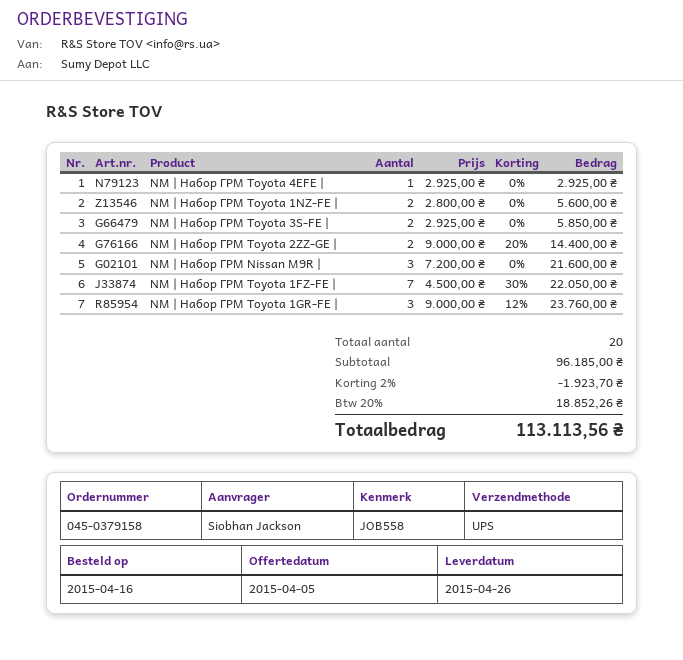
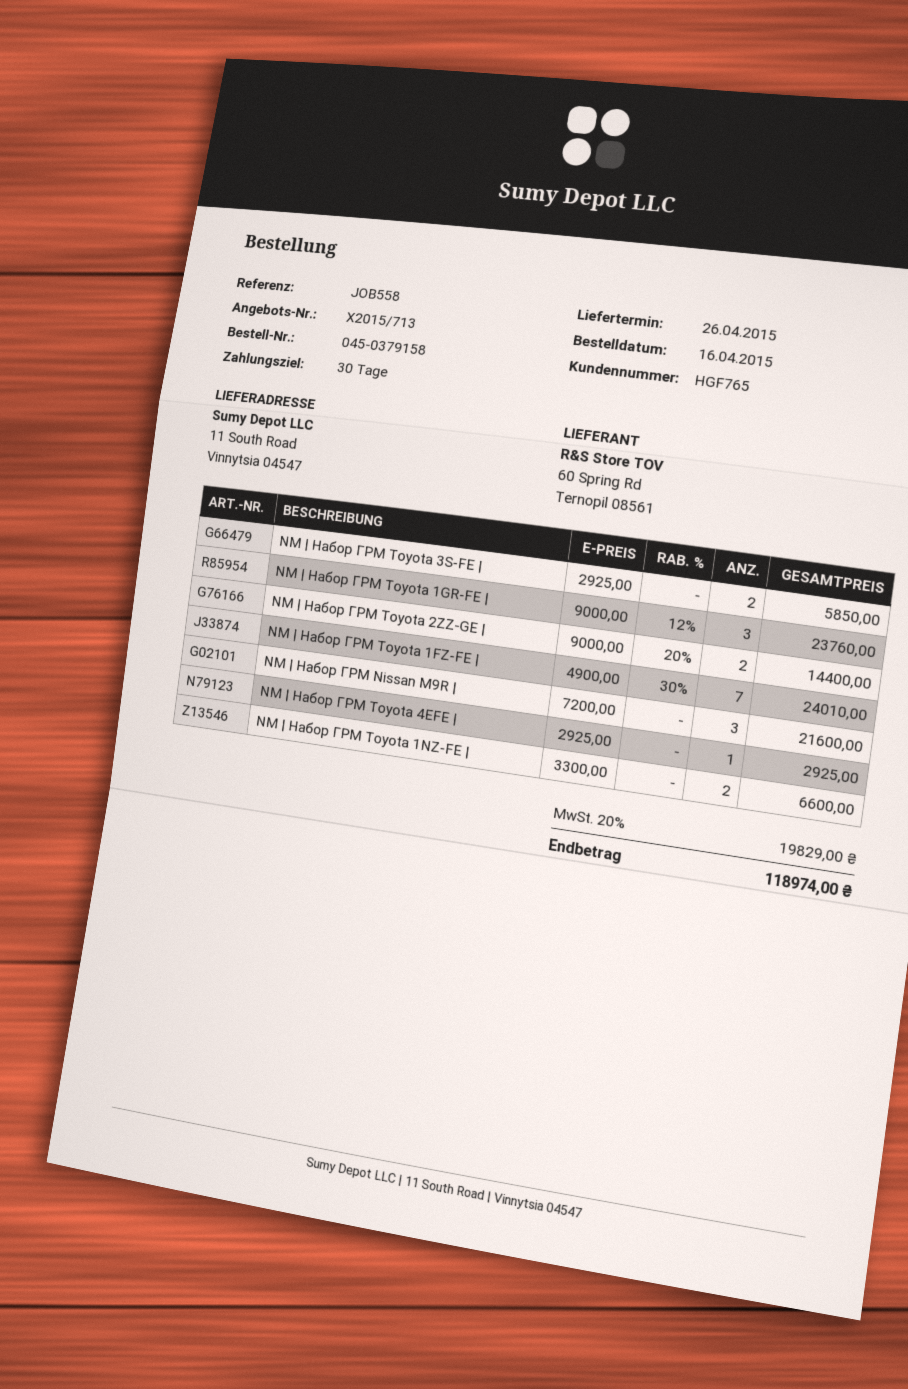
NM | Набор ГРМ Toyota 1NZ-FE |: 2 x 2800.00 = 5600.00 -> 2 x 3300.00 = 6600.00
NM | Набор ГРМ Toyota 1FZ-FE |: 7 x 4500.00 - 30% = 22050.00 -> 7 x 4900.00 - 30% = 24010.00
discount: 2% = 1923.70 -> none
tax: 20% = 18852.26 -> 20% = 19829.00
total: 113113.56 -> 118974.00

